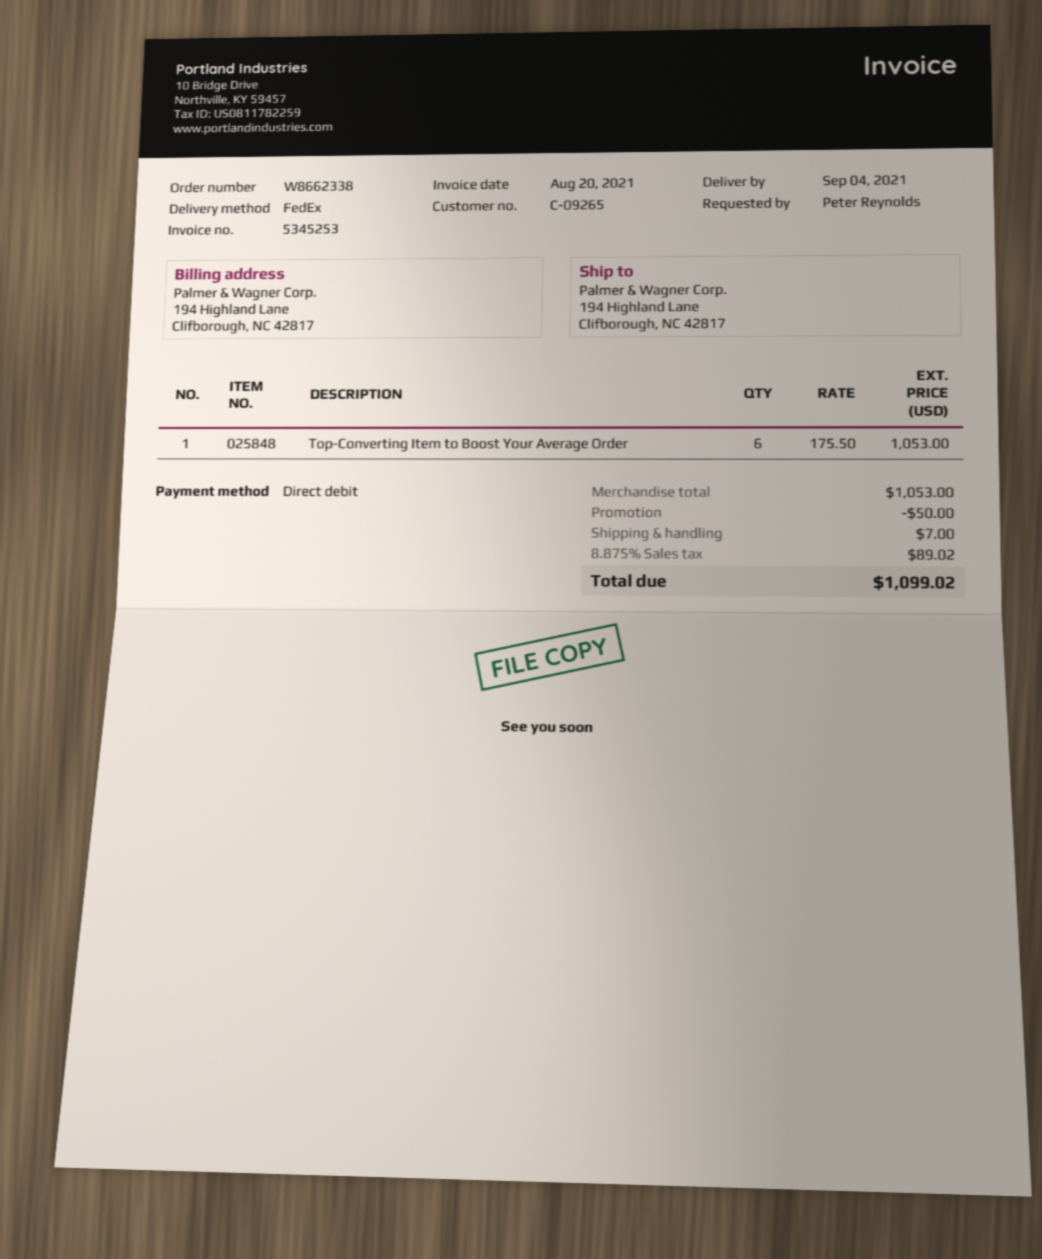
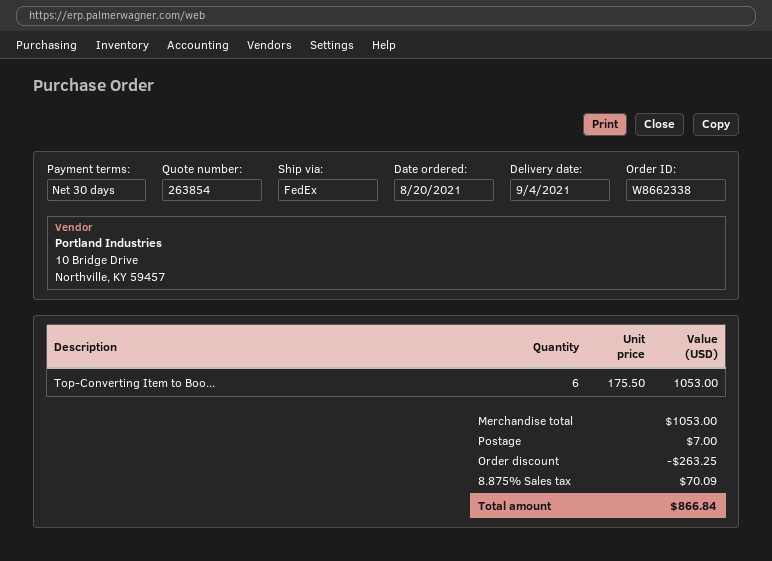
discount: 50.00 -> 263.25
tax: 8.875% = 89.02 -> 8.875% = 70.09
total: 1099.02 -> 866.84

